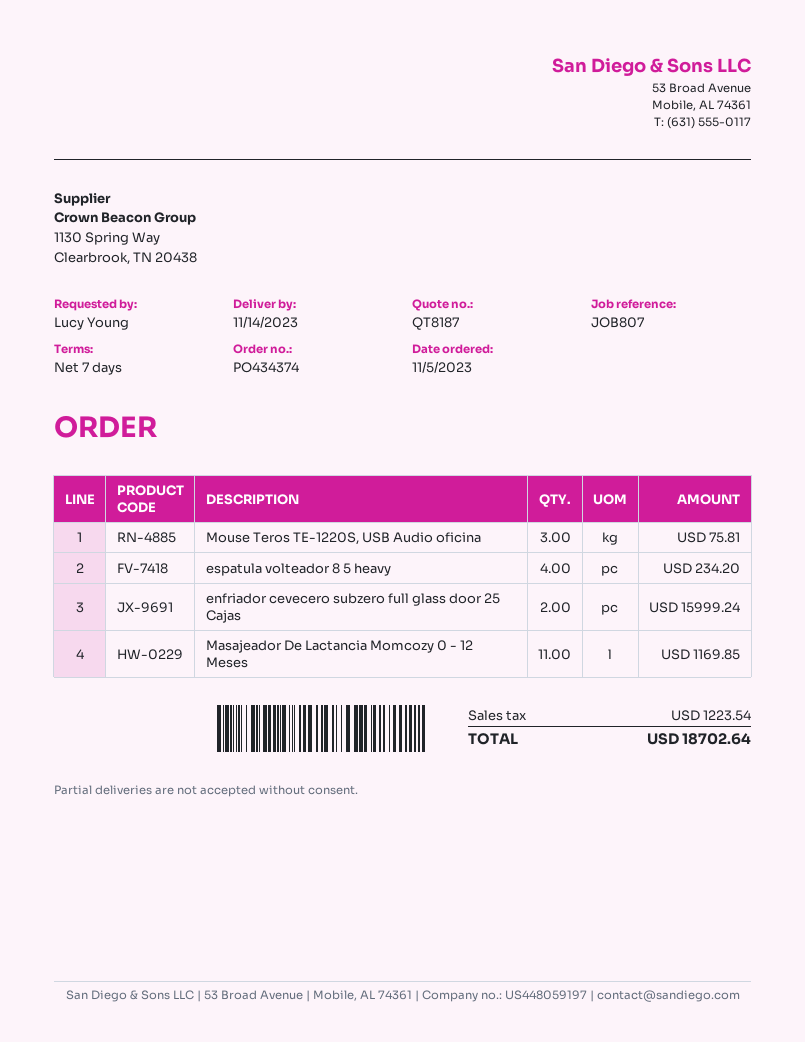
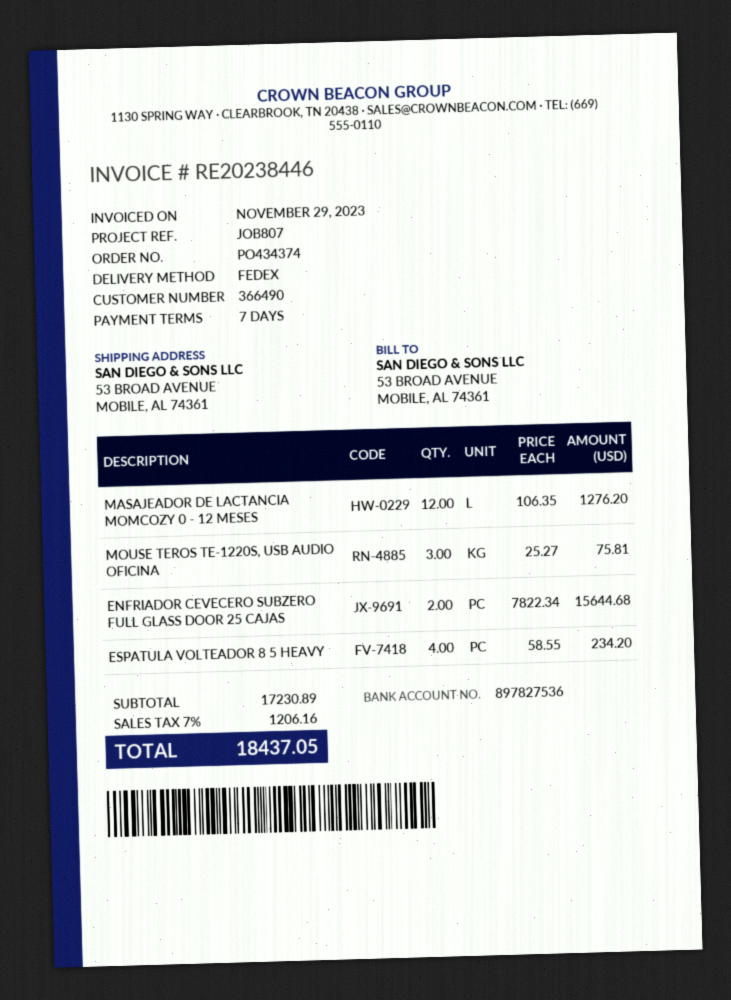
enfriador cevecero subzero full glass door 25 Cajas: 2 for 15999.24 -> 2 for 15644.68
Masajeador De Lactancia Momcozy 0 - 12 Meses: 11 for 1169.85 -> 12 for 1276.20
tax: 1223.54 -> 1206.16
total: 18702.64 -> 18437.05

